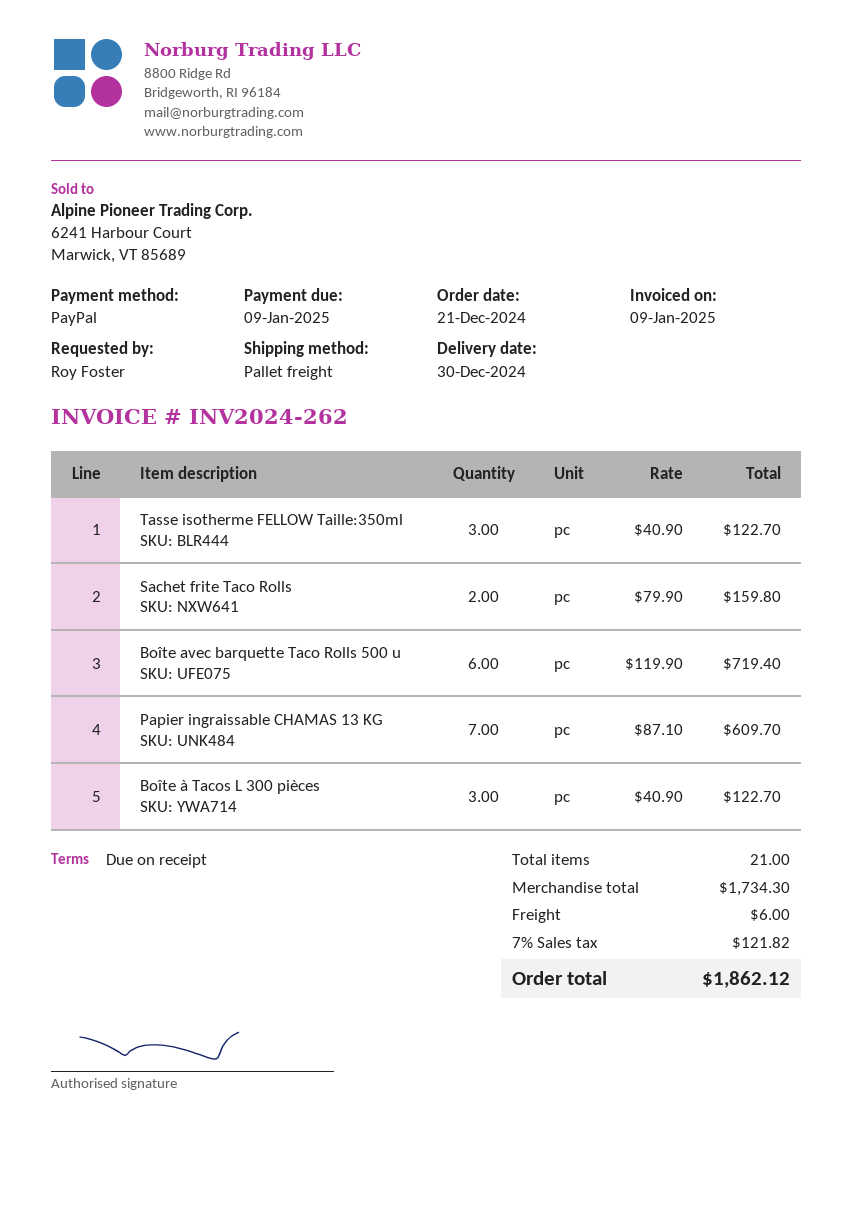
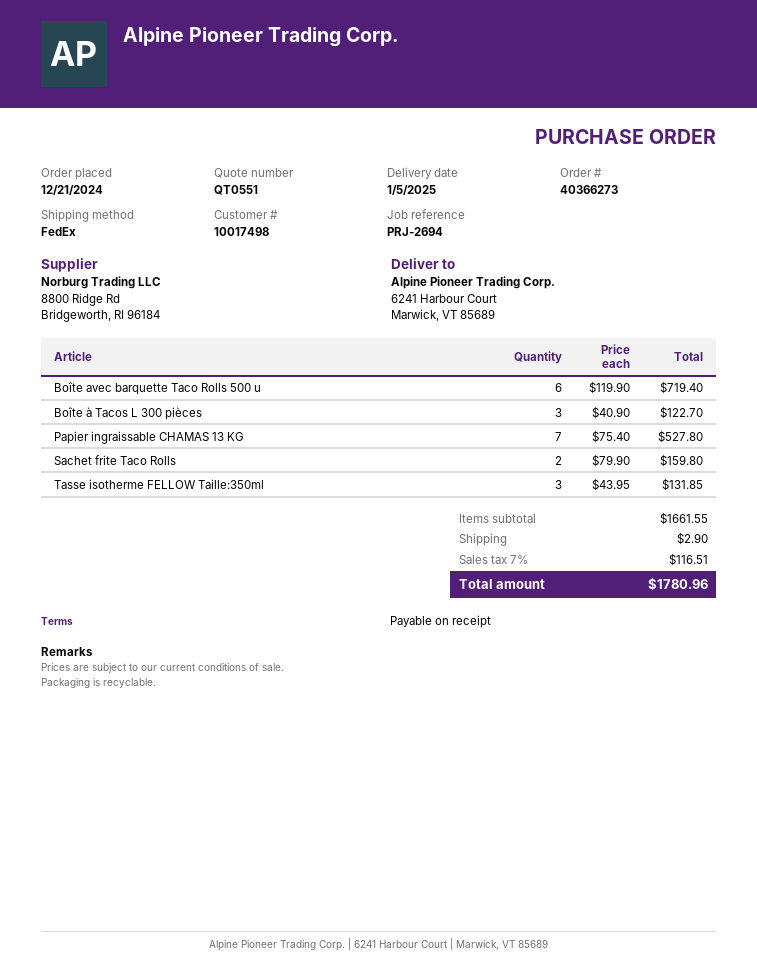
delivery date: 2024-12-30 -> 2025-01-05
shipping method: pallet freight -> FedEx
Tasse isotherme FELLOW Taille:350ml: 3 x 40.90 = 122.70 -> 3 x 43.95 = 131.85
Papier ingraissable CHAMAS 13 KG: 7 x 87.10 = 609.70 -> 7 x 75.40 = 527.80
subtotal: 1734.30 -> 1661.55
shipping: 6.00 -> 2.90
tax: 7% = 121.82 -> 7% = 116.51
total: 1862.12 -> 1780.96

